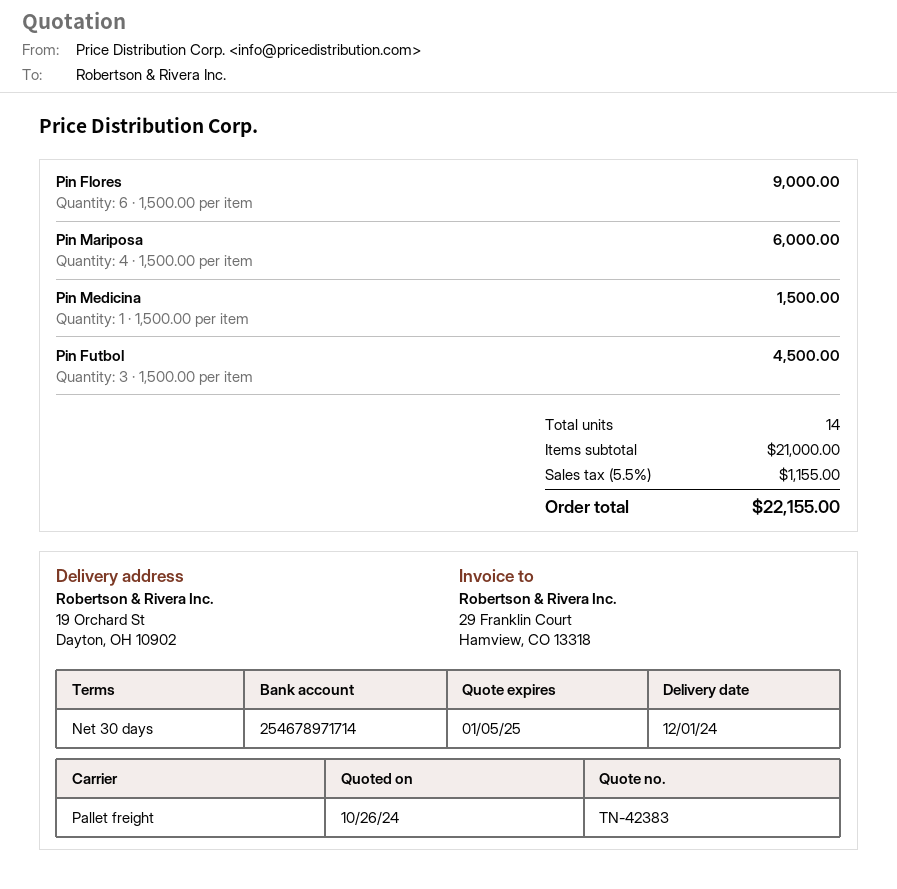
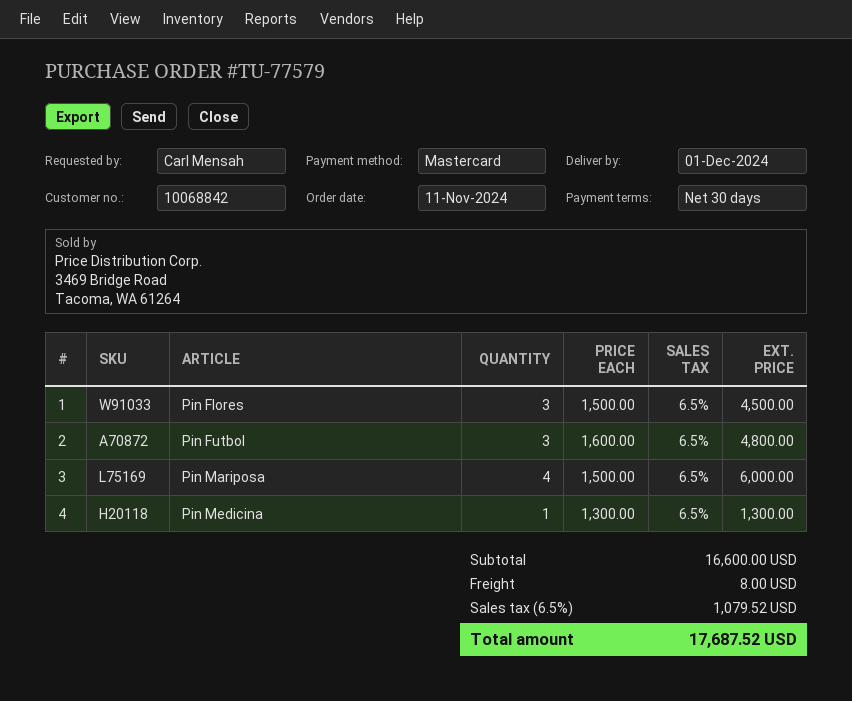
Pin Flores: 6 x 1500.00 = 9000.00 -> 3 x 1500.00 = 4500.00
Pin Medicina: 1 x 1500.00 = 1500.00 -> 1 x 1300.00 = 1300.00
Pin Futbol: 3 x 1500.00 = 4500.00 -> 3 x 1600.00 = 4800.00
subtotal: 21000.00 -> 16600.00
shipping: none -> 8.00
tax: 5.5% = 1155.00 -> 6.5% = 1079.52
total: 22155.00 -> 17687.52

